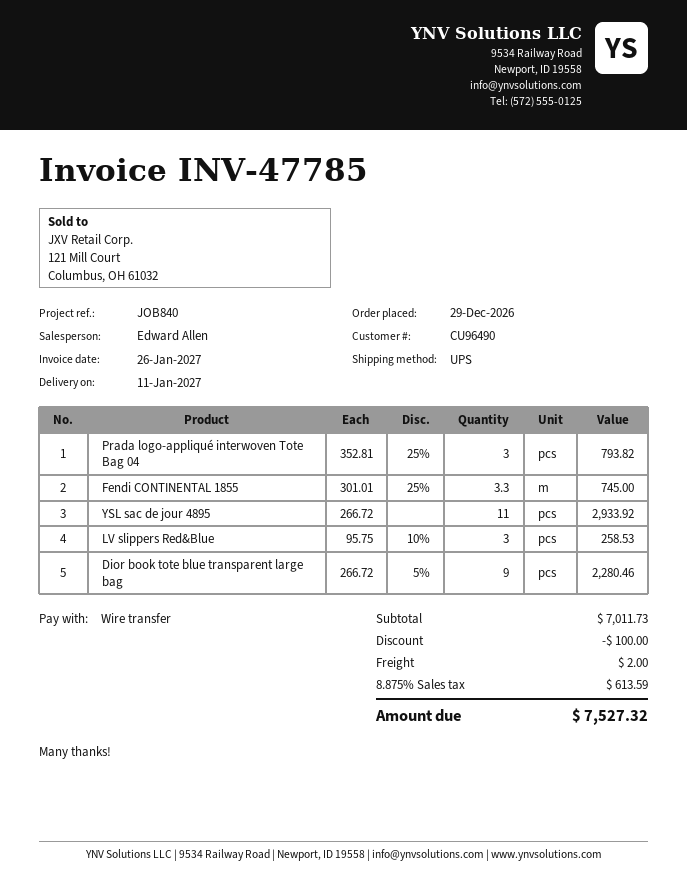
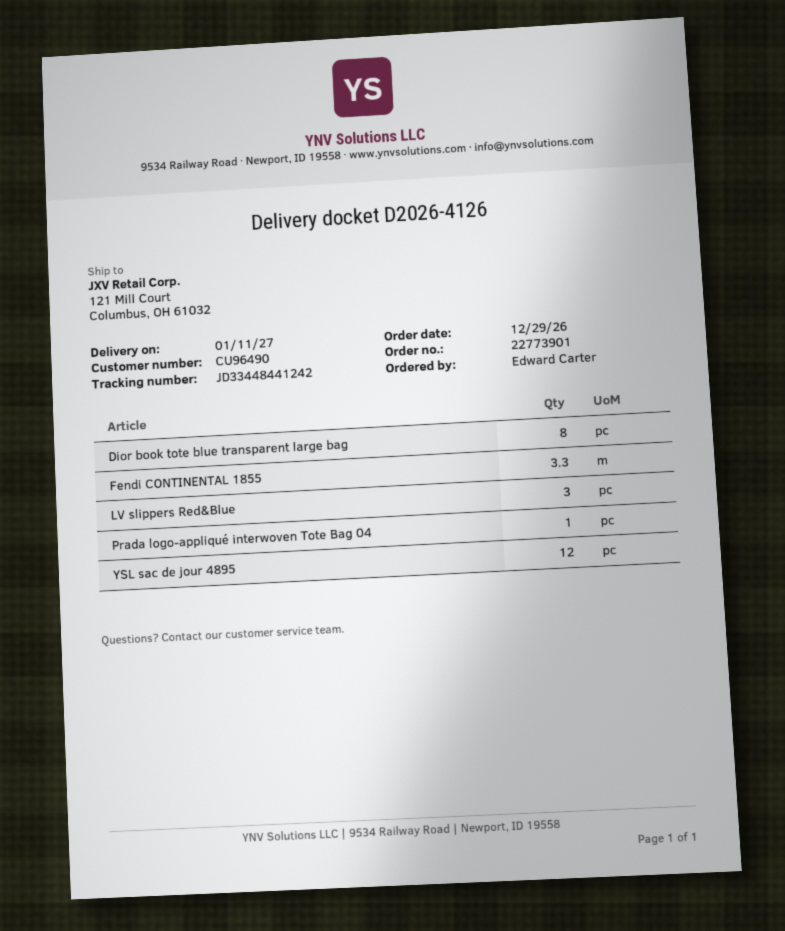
Prada logo-appliqué interwoven Tote Bag 04: 3 -> 1
YSL sac de jour 4895: 11 -> 12
Dior book tote blue transparent large bag: 9 -> 8

